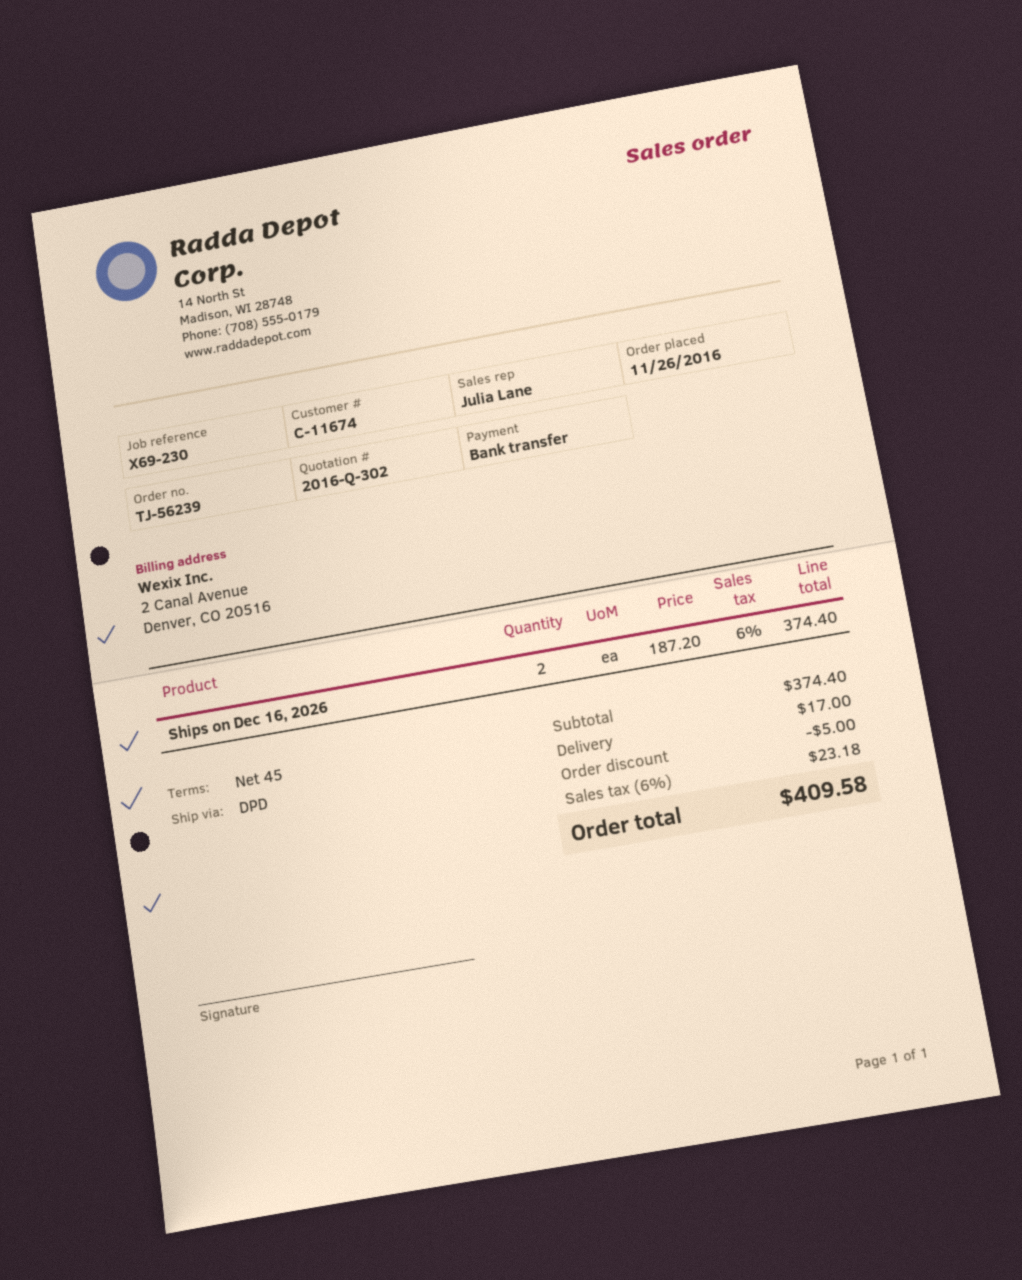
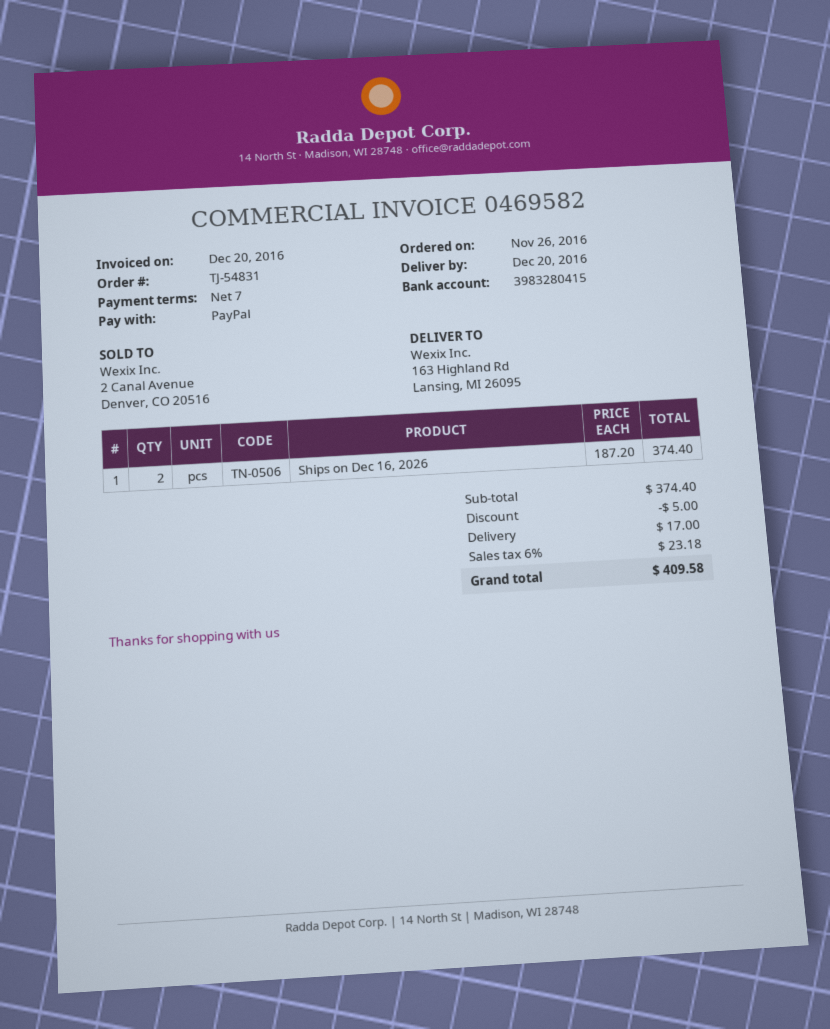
order number: TJ-56239 -> TJ-54831
payment terms: 45 days -> 7 days
payment method: bank transfer -> PayPal

